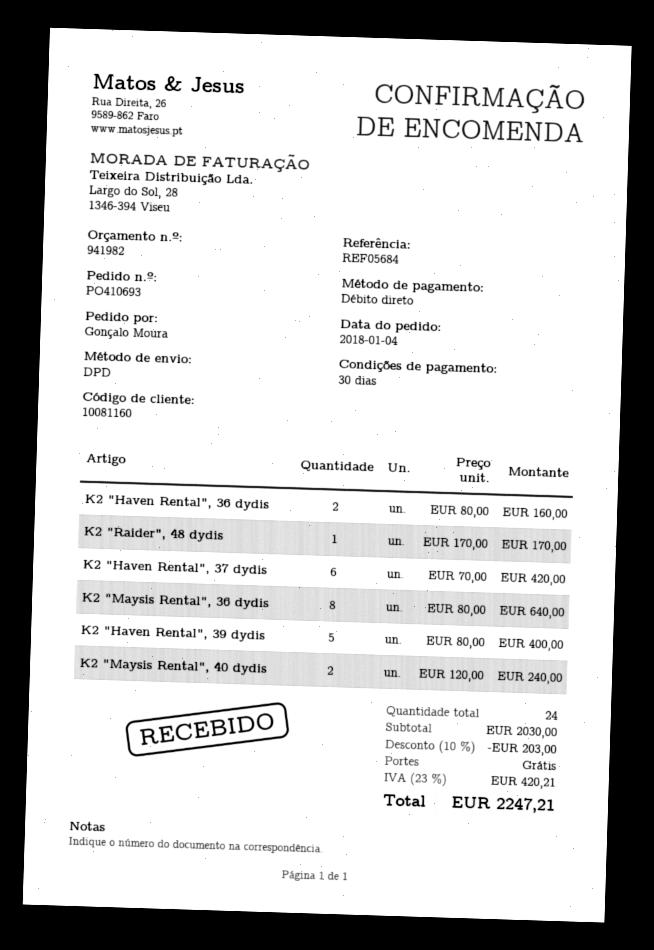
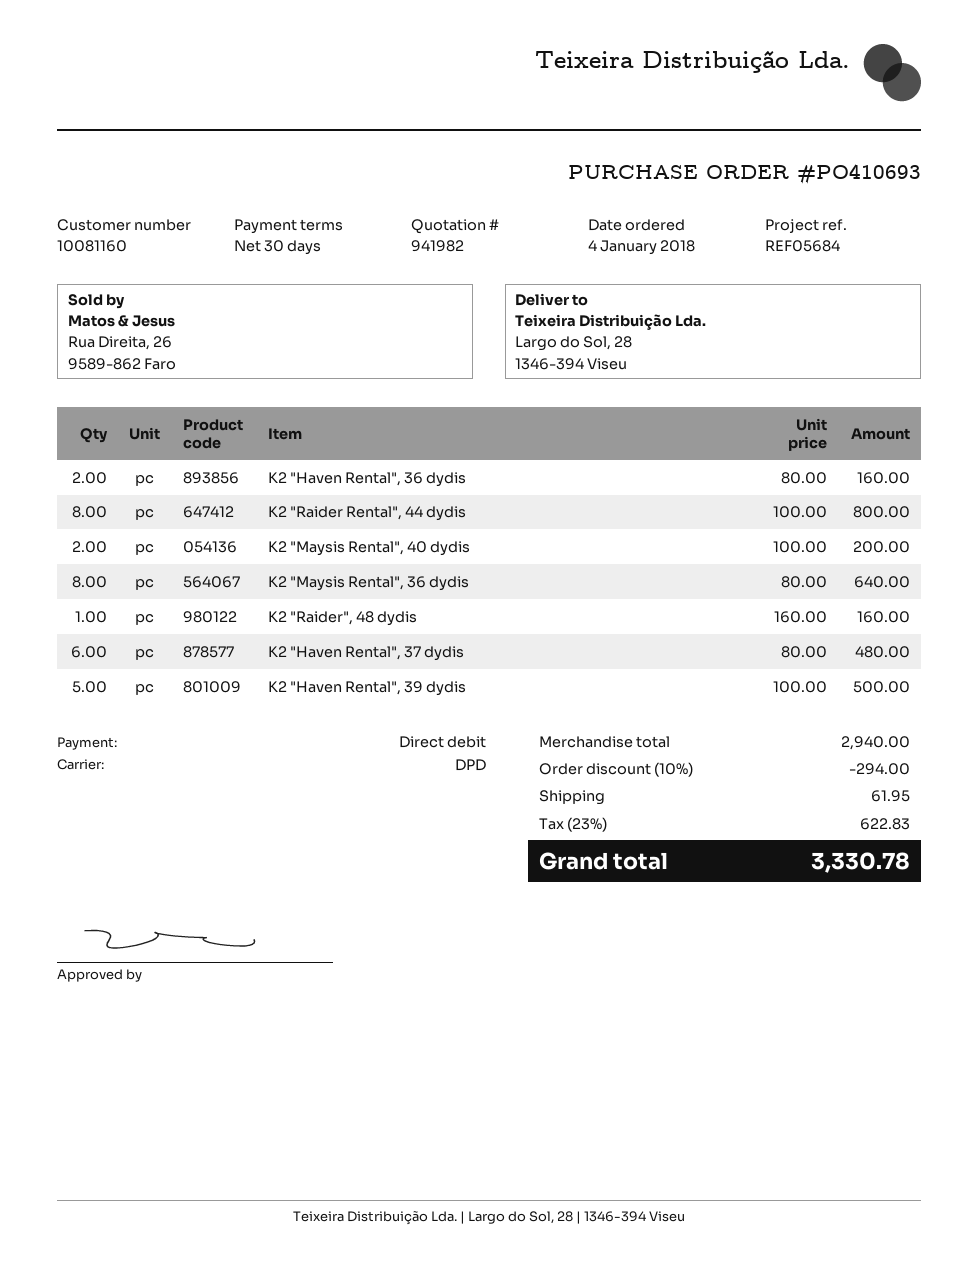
K2 "Raider", 48 dydis: 1 x 170.00 = 170.00 -> 1 x 160.00 = 160.00
K2 "Haven Rental", 37 dydis: 6 x 70.00 = 420.00 -> 6 x 80.00 = 480.00
K2 "Haven Rental", 39 dydis: 5 x 80.00 = 400.00 -> 5 x 100.00 = 500.00
K2 "Maysis Rental", 40 dydis: 2 x 120.00 = 240.00 -> 2 x 100.00 = 200.00
K2 "Raider Rental", 44 dydis: none -> 8 x 100.00 = 800.00
subtotal: 2030.00 -> 2940.00
discount: 10% = 203.00 -> 10% = 294.00
shipping: 0.00 -> 61.95
tax: 23% = 420.21 -> 23% = 622.83
total: 2247.21 -> 3330.78

